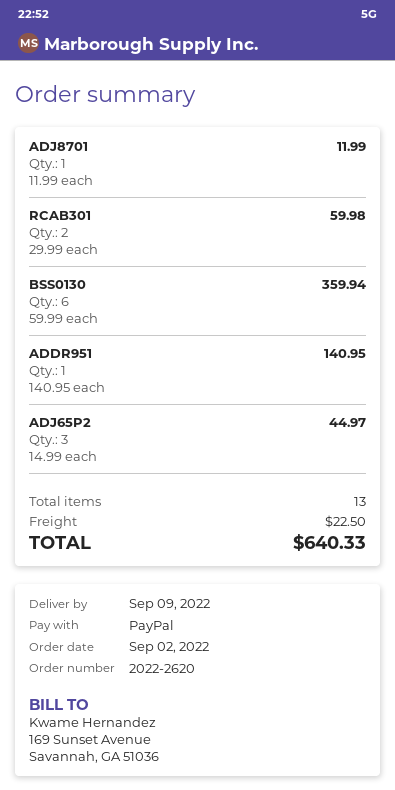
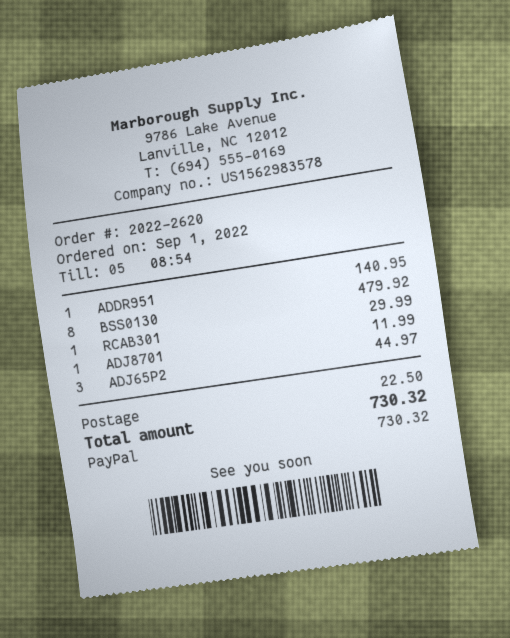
order date: 2022-09-02 -> 2022-09-01
RCAB301: 2 for 59.98 -> 1 for 29.99
BSS0130: 6 for 359.94 -> 8 for 479.92
total: 640.33 -> 730.32

